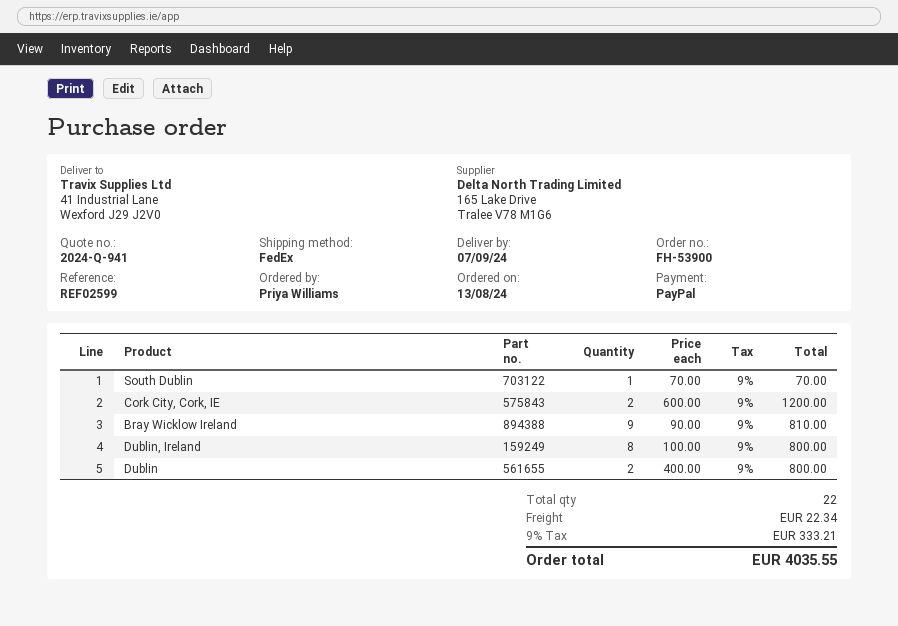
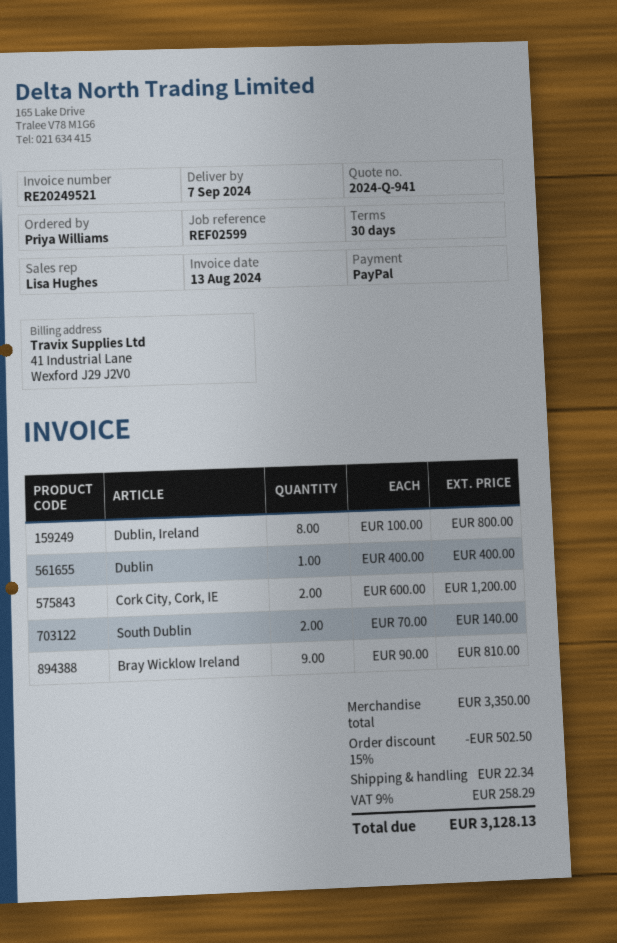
South Dublin: 1 x 70.00 = 70.00 -> 2 x 70.00 = 140.00
Dublin: 2 x 400.00 = 800.00 -> 1 x 400.00 = 400.00
discount: none -> 15% = 502.50
tax: 9% = 333.21 -> 9% = 258.29
total: 4035.55 -> 3128.13

